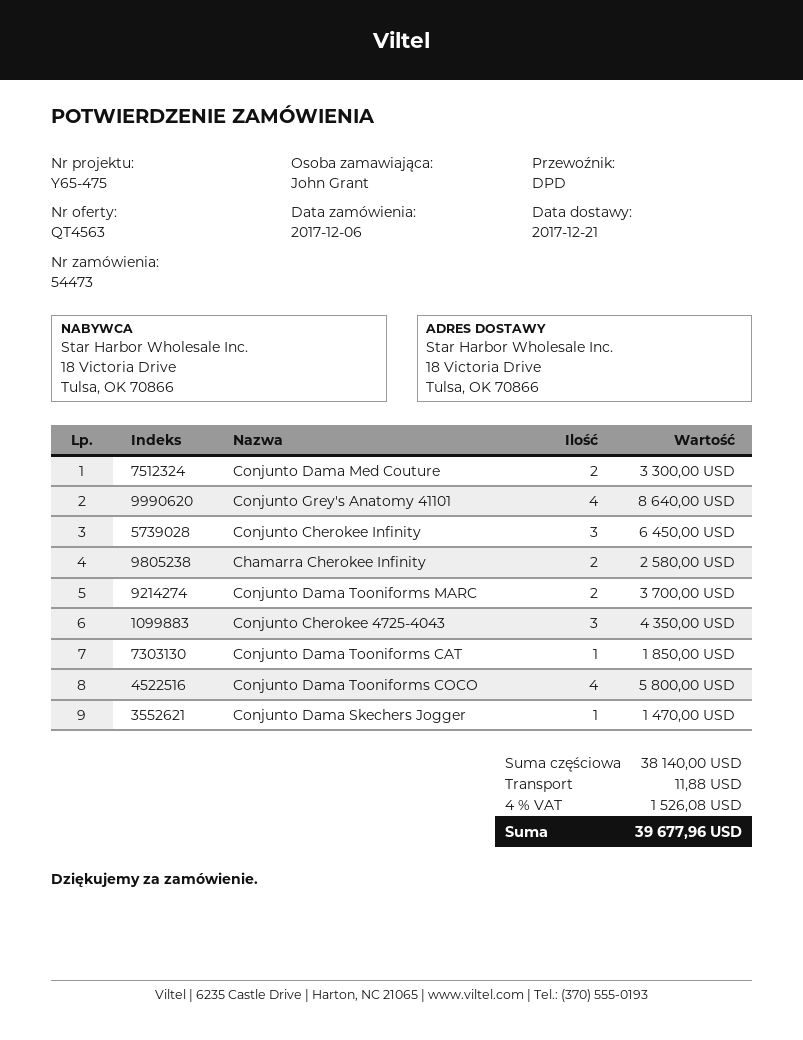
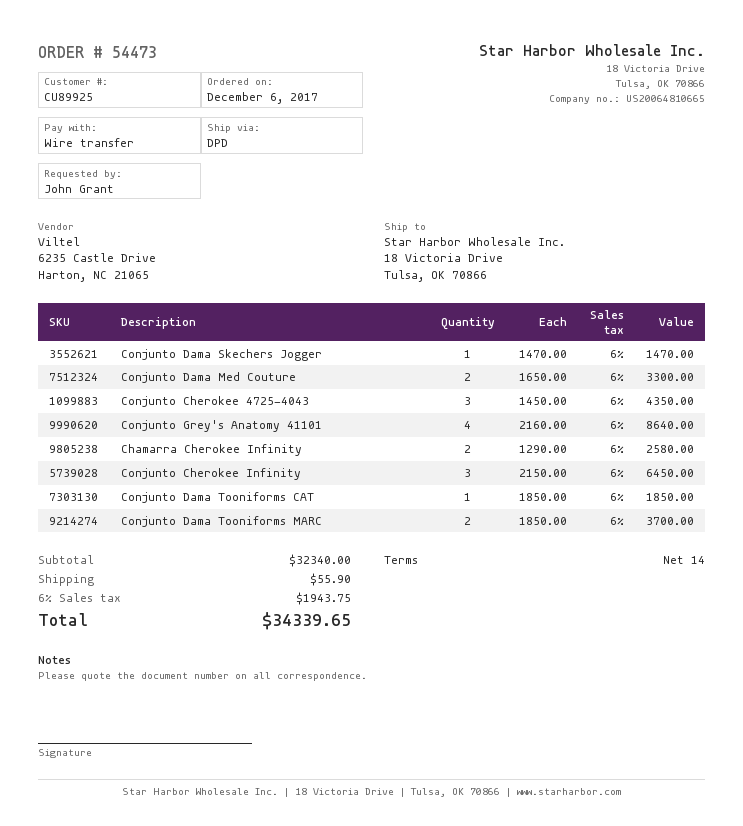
Conjunto Dama Tooniforms COCO: 4 for 5800.00 -> none
subtotal: 38140.00 -> 32340.00
shipping: 11.88 -> 55.90
tax: 4% = 1526.08 -> 6% = 1943.75
total: 39677.96 -> 34339.65

